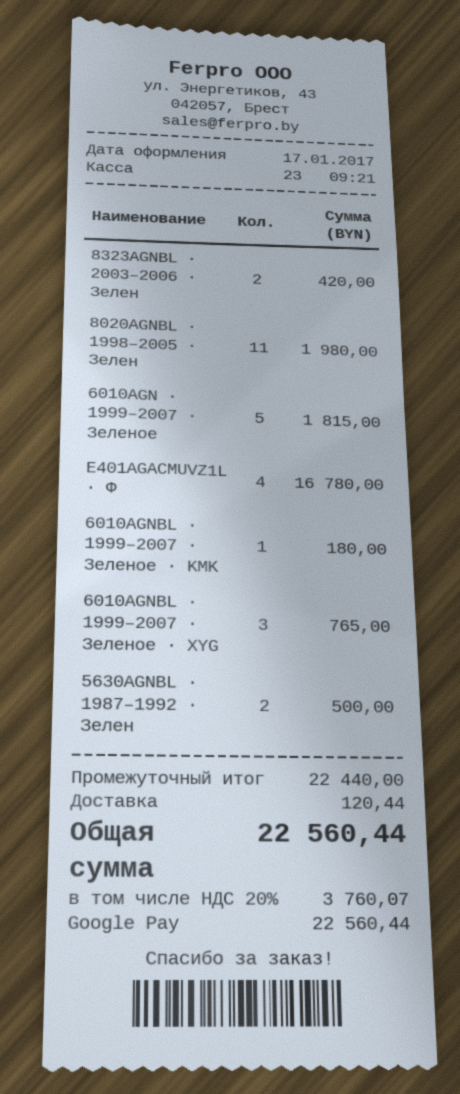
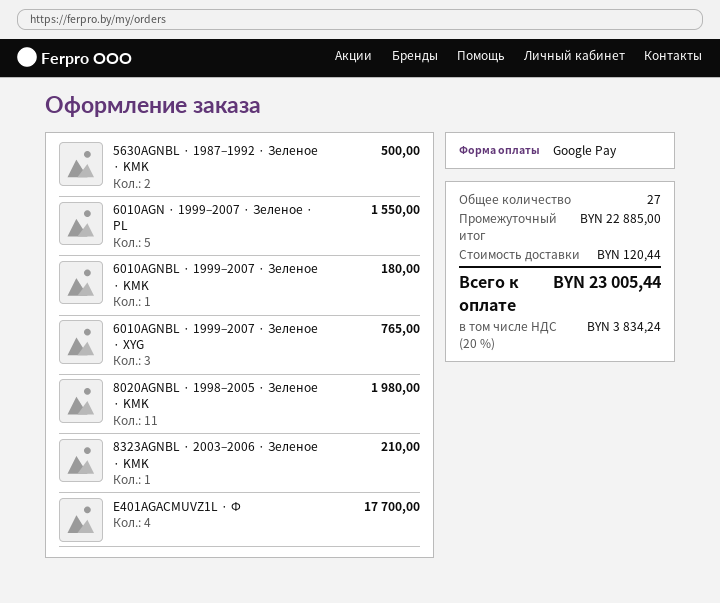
8323AGNBL · 2003–2006 · Зелен: 2 for 420.00 -> 1 for 210.00
6010AGN · 1999–2007 · Зеленое: 5 for 1815.00 -> 5 for 1550.00
E401AGACMUVZ1L · Ф: 4 for 16780.00 -> 4 for 17700.00
subtotal: 22440.00 -> 22885.00
tax: 20% = 3760.07 -> 20% = 3834.24
total: 22560.44 -> 23005.44

